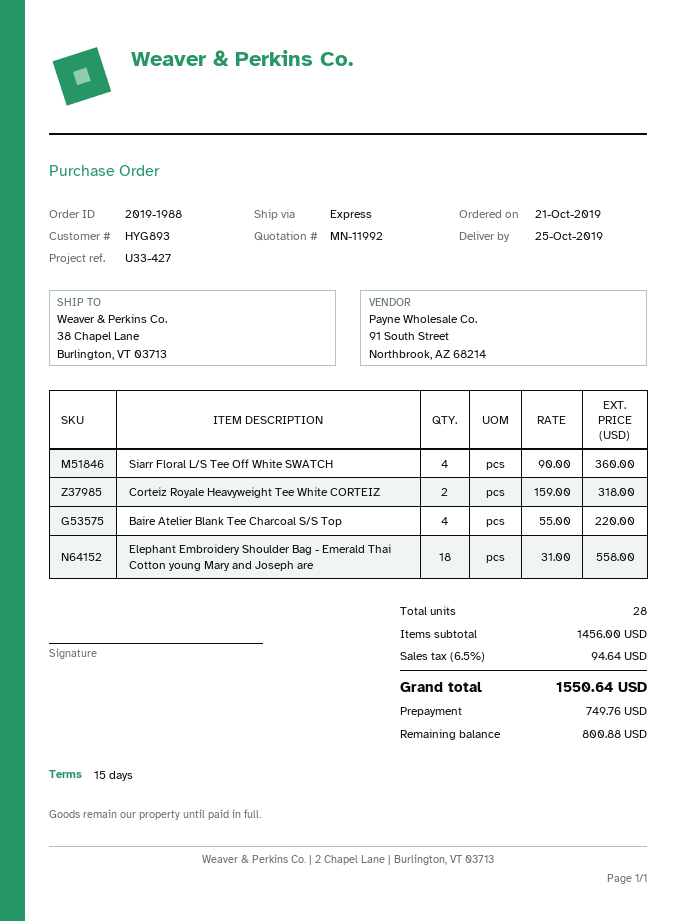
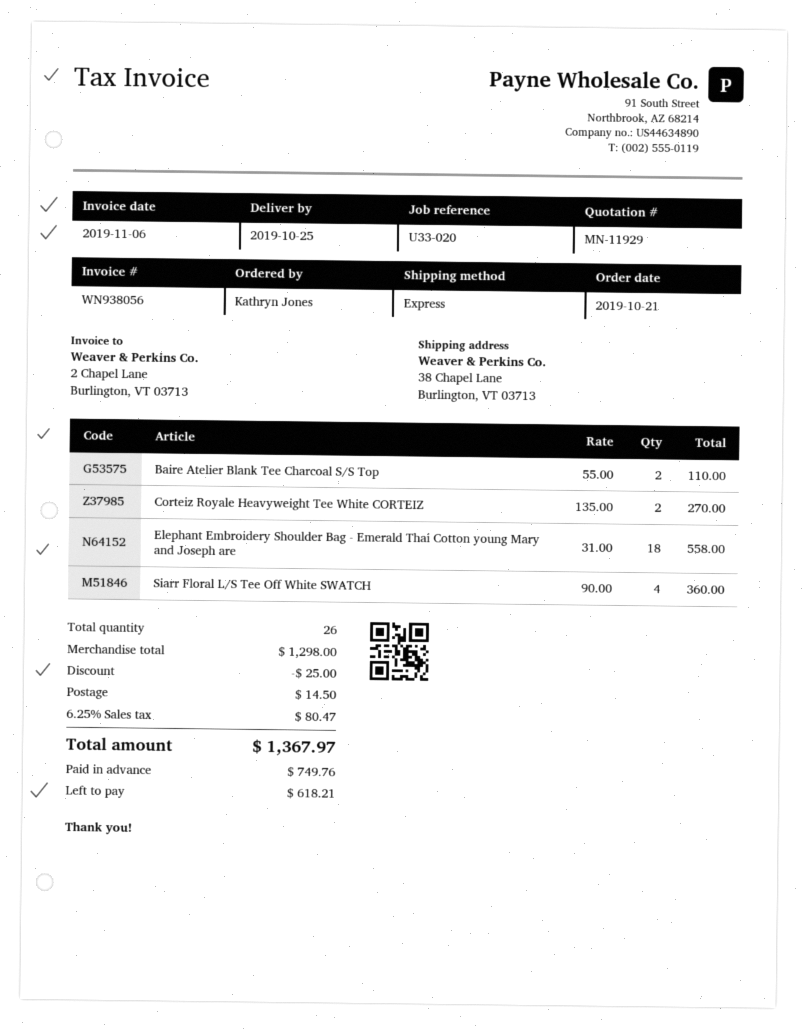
quote number: MN-11992 -> MN-11929
reference: U33-427 -> U33-020
Corteiz Royale Heavyweight Tee White CORTEIZ: 2 x 159.00 = 318.00 -> 2 x 135.00 = 270.00
Baire Atelier Blank Tee Charcoal S/S Top: 4 x 55.00 = 220.00 -> 2 x 55.00 = 110.00
total quantity: 28 -> 26
subtotal: 1456.00 -> 1298.00
discount: none -> 25.00
shipping: none -> 14.50
tax: 6.5% = 94.64 -> 6.25% = 80.47
total: 1550.64 -> 1367.97
balance: 800.88 -> 618.21

